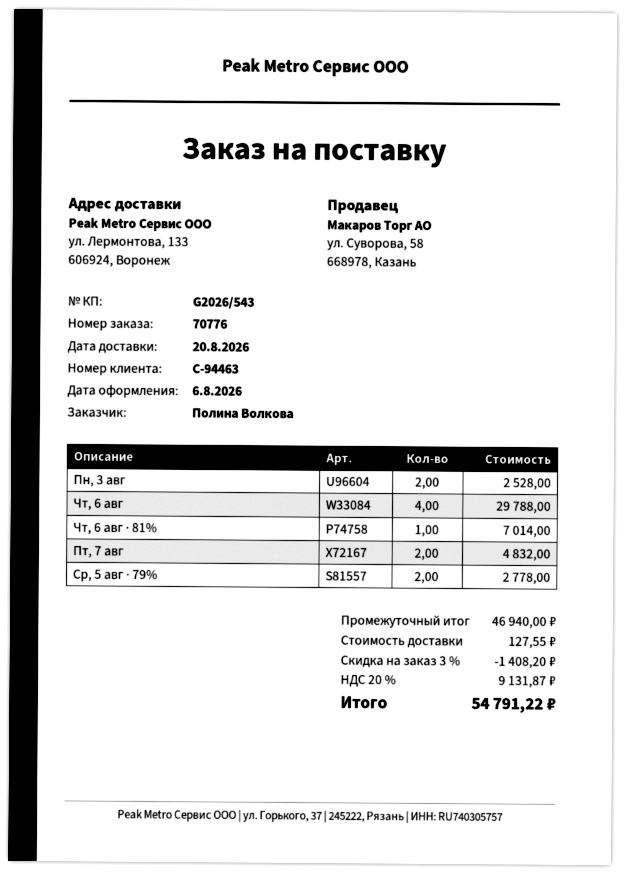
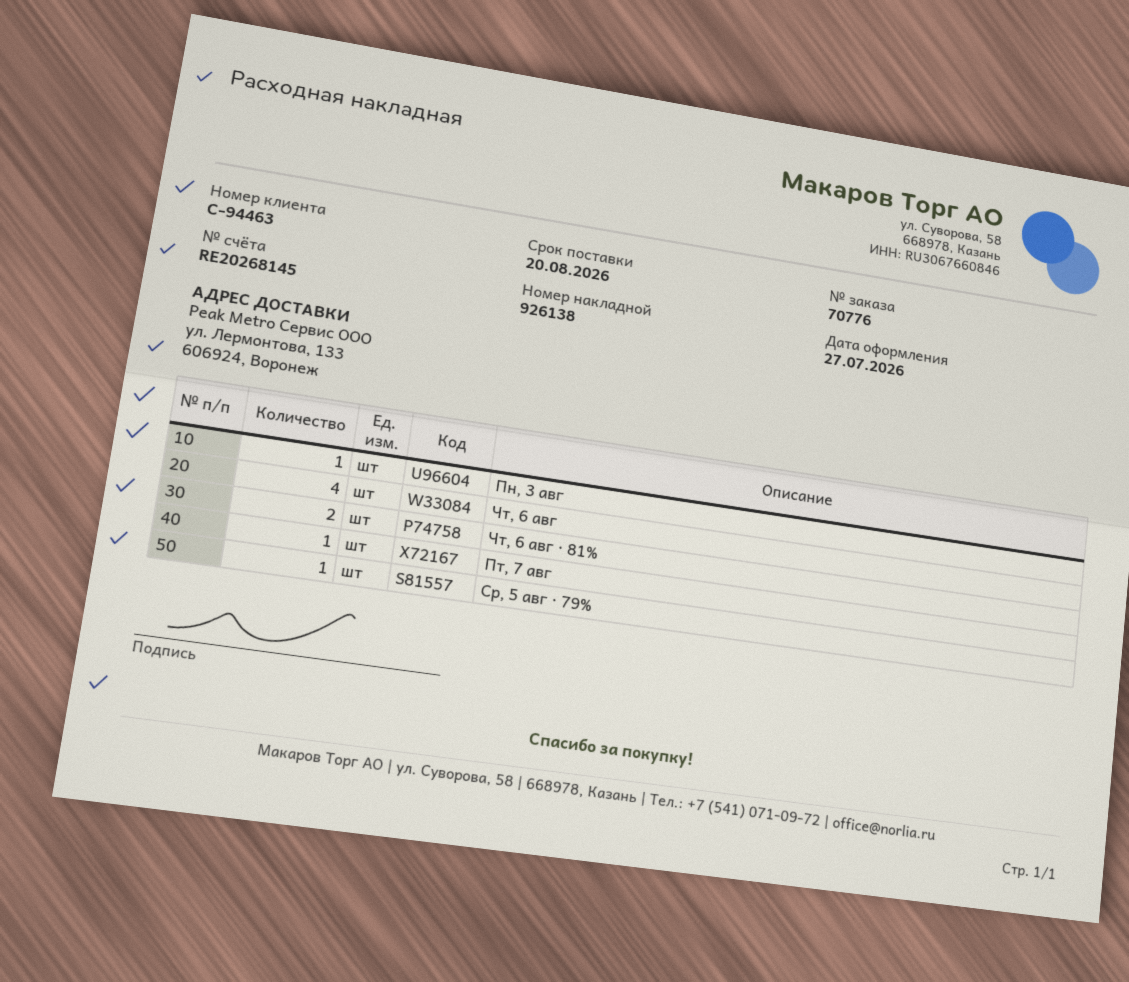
order date: 2026-08-06 -> 2026-07-27
Пн, 3 авг: 2 -> 1
Чт, 6 авг · 81%: 1 -> 2
Пт, 7 авг: 2 -> 1
Ср, 5 авг · 79%: 2 -> 1

